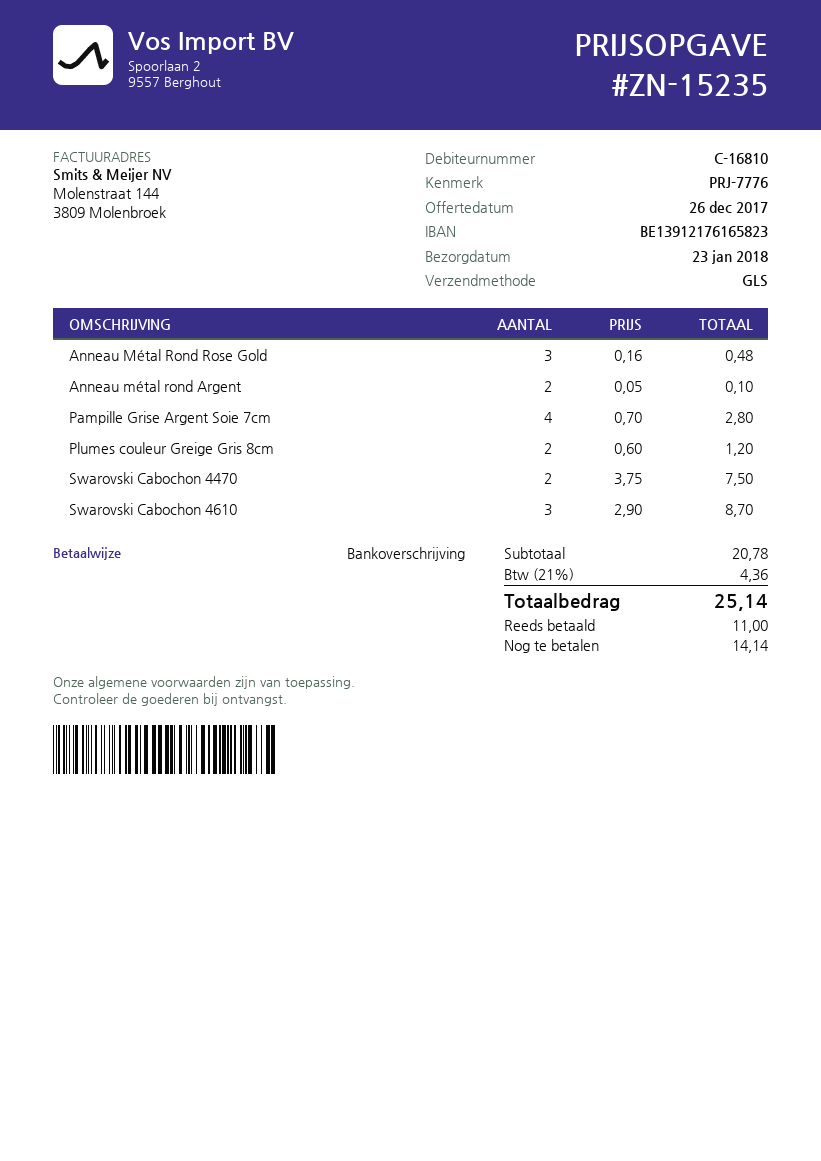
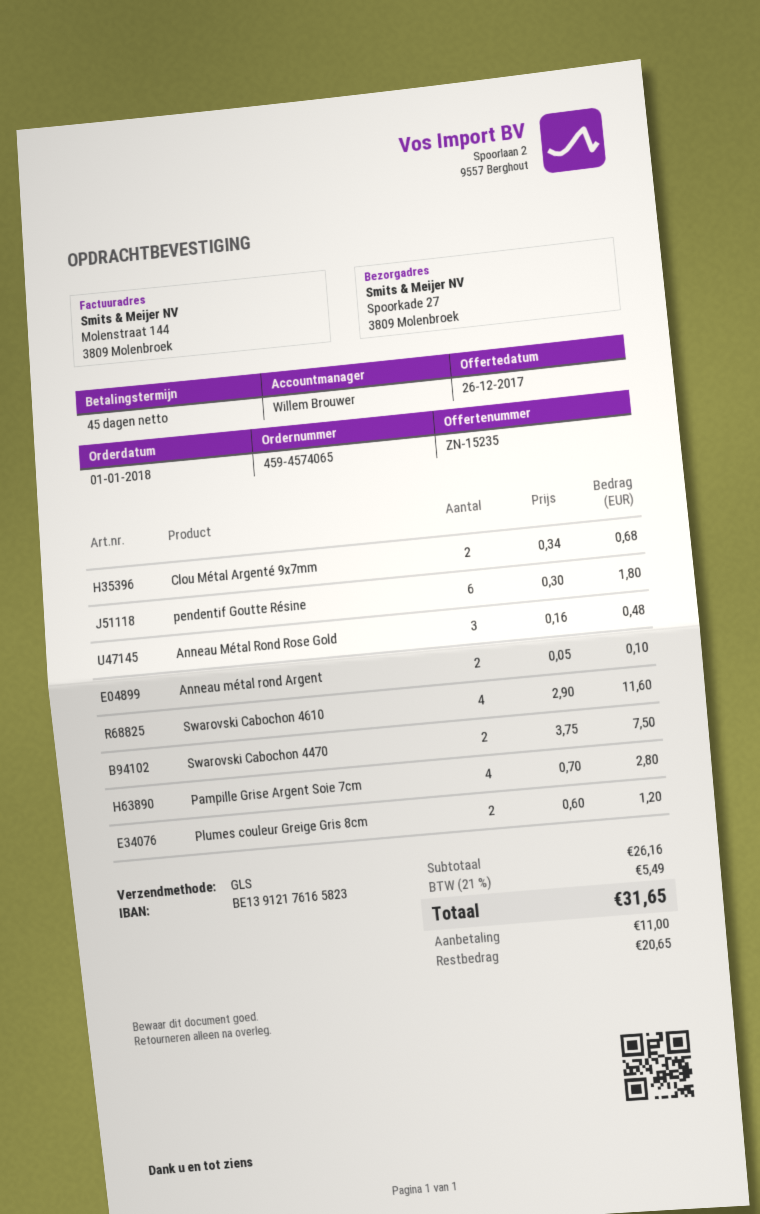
Swarovski Cabochon 4610: 3 x 2.90 = 8.70 -> 4 x 2.90 = 11.60
Clou Métal Argenté 9x7mm: none -> 2 x 0.34 = 0.68
pendentif Goutte Résine: none -> 6 x 0.30 = 1.80
subtotal: 20.78 -> 26.16
tax: 21% = 4.36 -> 21% = 5.49
total: 25.14 -> 31.65
balance: 14.14 -> 20.65

